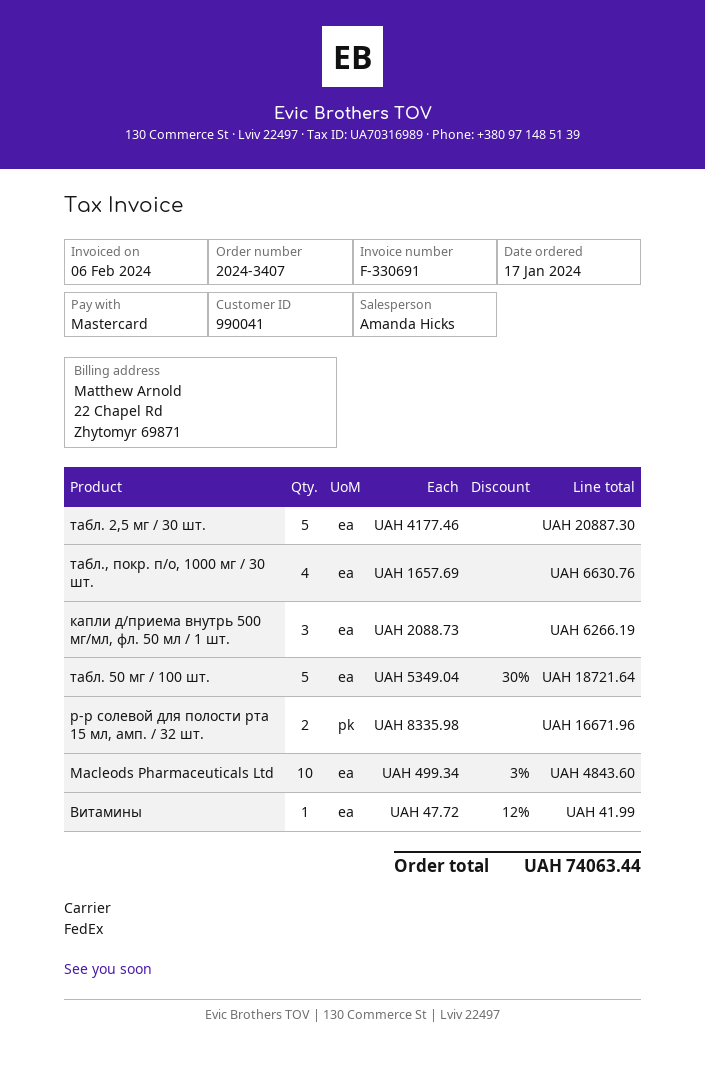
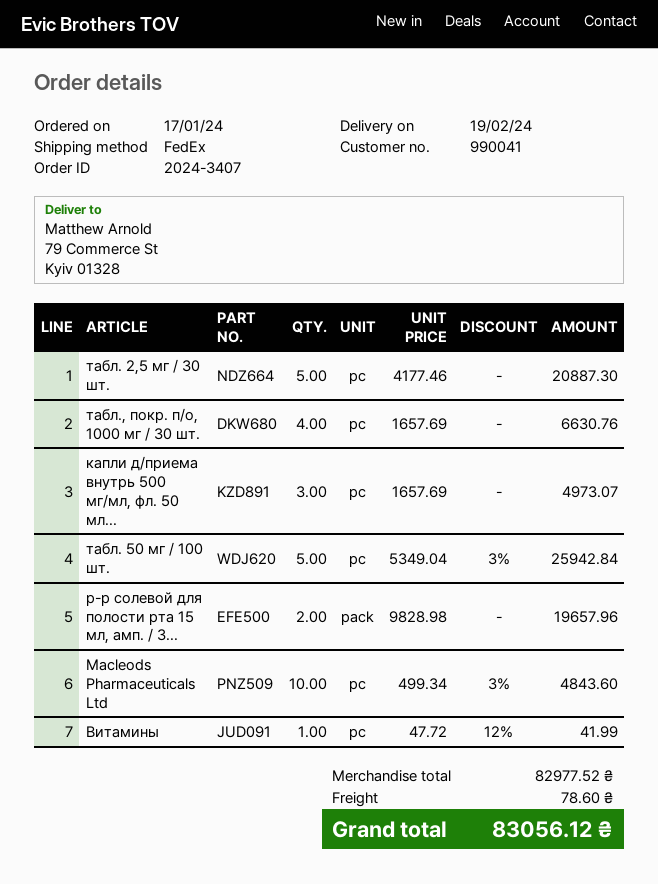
капли д/приема внутрь 500 мг/мл, фл. 50 мл / 1 шт.: 3 x 2088.73 = 6266.19 -> 3 x 1657.69 = 4973.07
табл. 50 мг / 100 шт.: 5 x 5349.04 - 30% = 18721.64 -> 5 x 5349.04 - 3% = 25942.84
р-р солевой для полости рта 15 мл, амп. / 32 шт.: 2 x 8335.98 = 16671.96 -> 2 x 9828.98 = 19657.96
shipping: none -> 78.60
total: 74063.44 -> 83056.12

